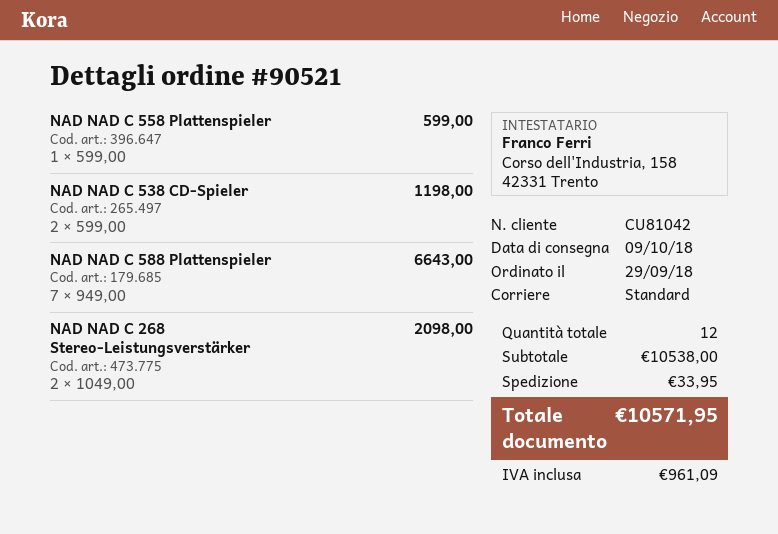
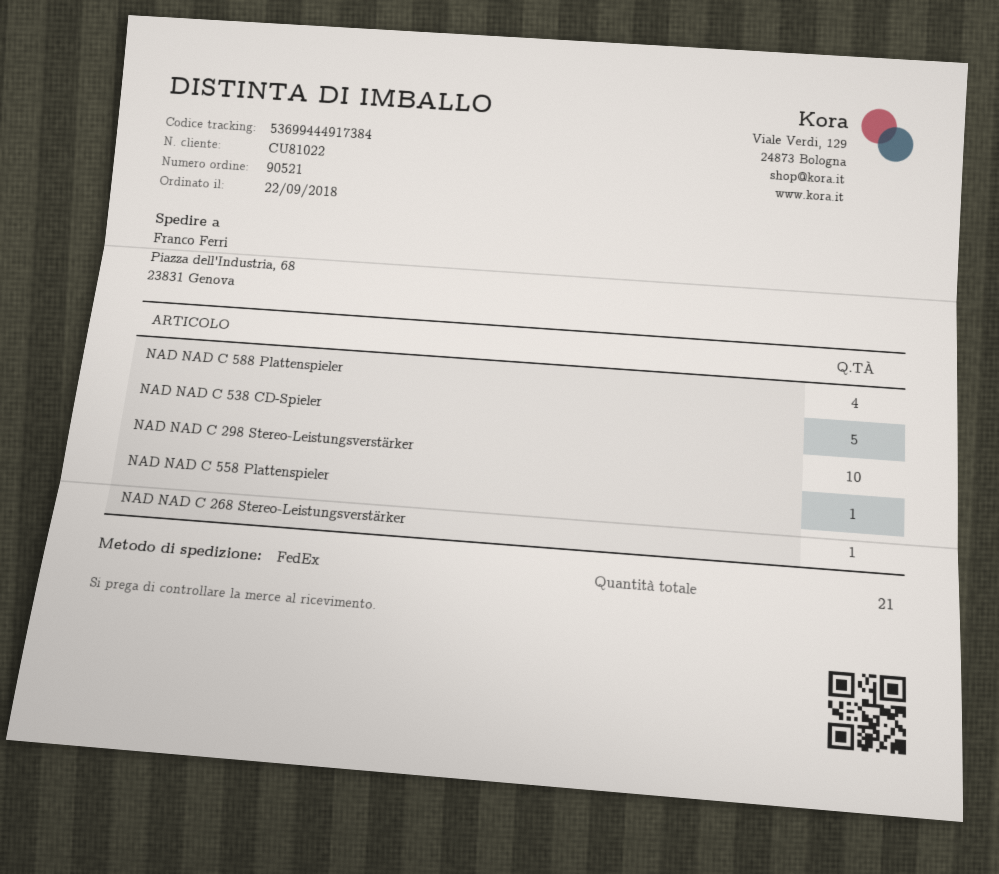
order date: 2018-09-29 -> 2018-09-22
customer number: CU81042 -> CU81022
shipping method: standard -> FedEx
NAD NAD C 538 CD-Spieler: 2 -> 5
NAD NAD C 588 Plattenspieler: 7 -> 4
NAD NAD C 268 Stereo-Leistungsverstärker: 2 -> 1
NAD NAD C 298 Stereo-Leistungsverstärker: none -> 10
total quantity: 12 -> 21

